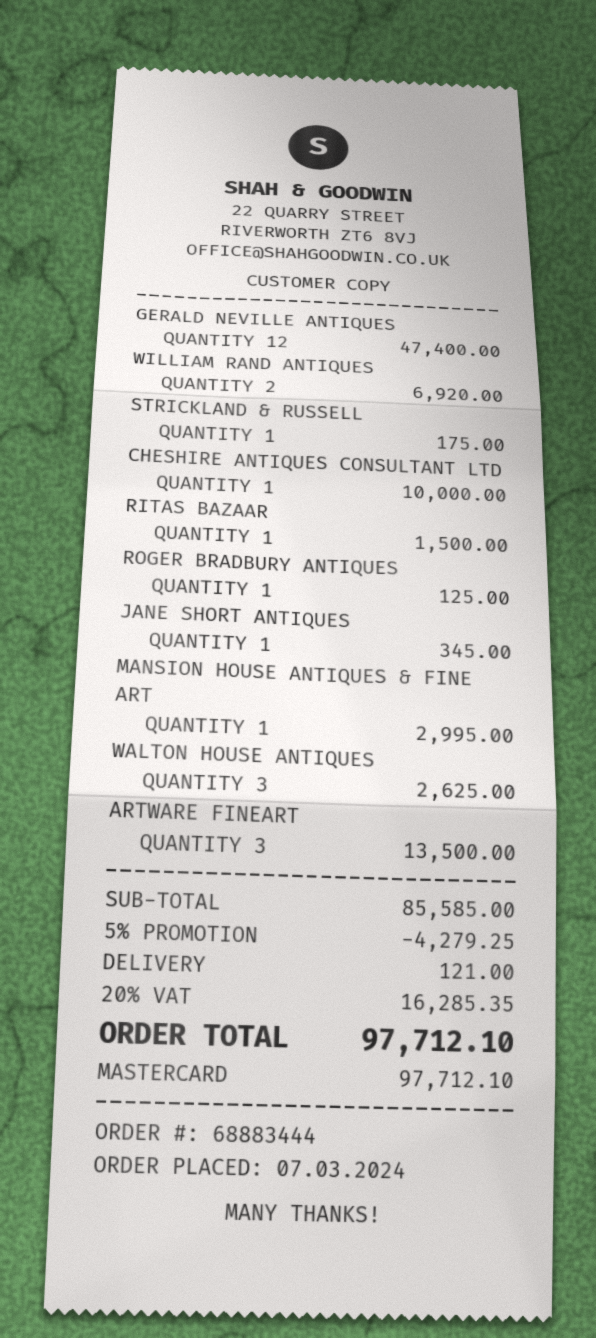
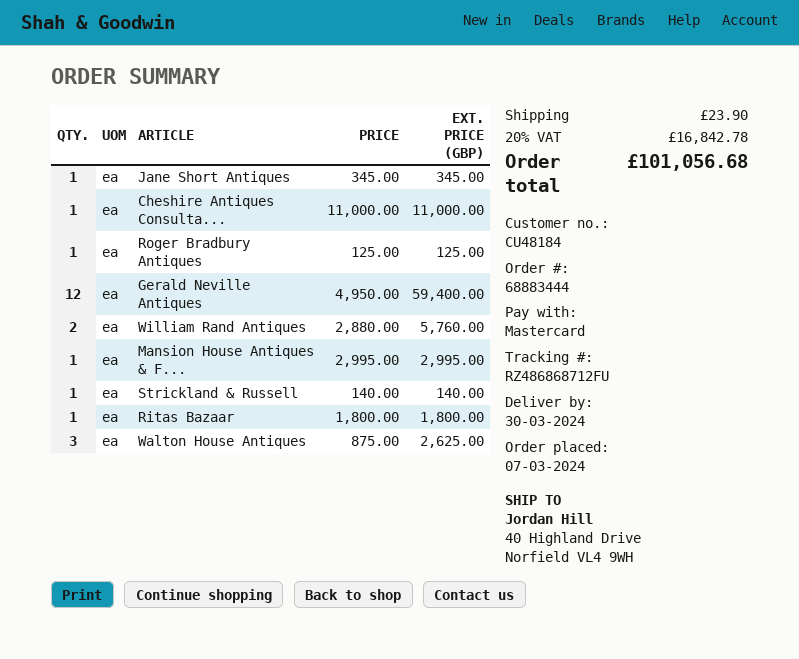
GERALD NEVILLE ANTIQUES: 12 for 47400.00 -> 12 for 59400.00
WILLIAM RAND ANTIQUES: 2 for 6920.00 -> 2 for 5760.00
STRICKLAND & RUSSELL: 1 for 175.00 -> 1 for 140.00
CHESHIRE ANTIQUES CONSULTANT LTD: 1 for 10000.00 -> 1 for 11000.00
RITAS BAZAAR: 1 for 1500.00 -> 1 for 1800.00
ARTWARE FINEART: 3 for 13500.00 -> none
discount: 5% = 4279.25 -> none
shipping: 121.00 -> 23.90
tax: 20% = 16285.35 -> 20% = 16842.78
total: 97712.10 -> 101056.68

